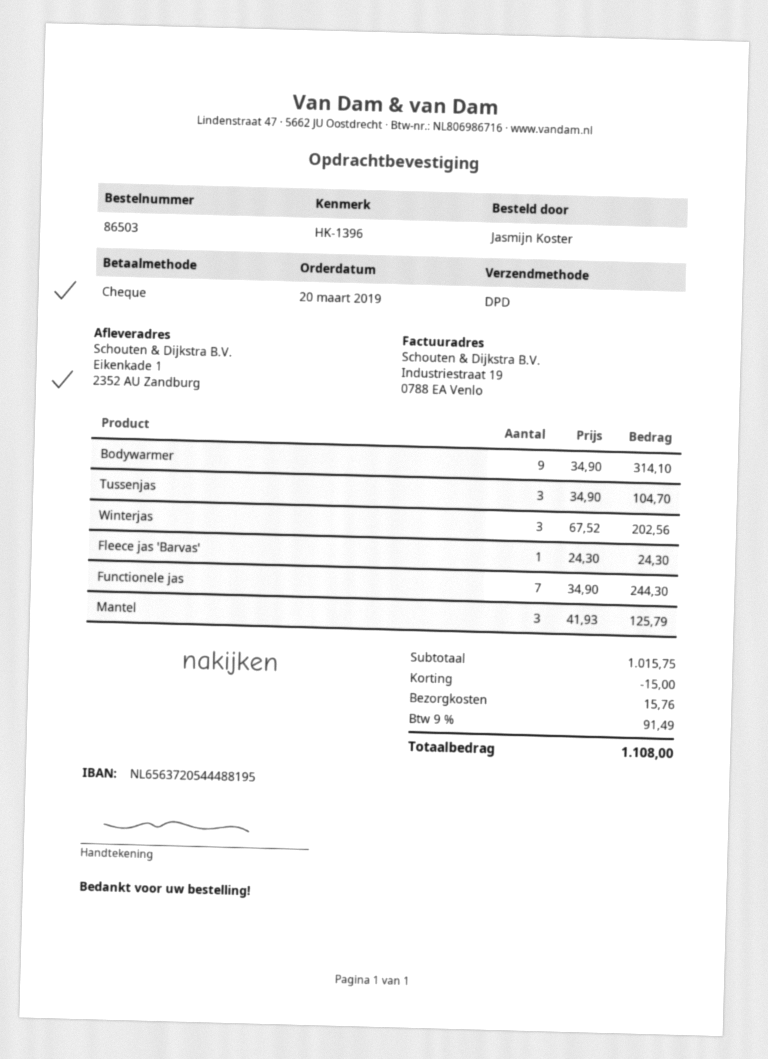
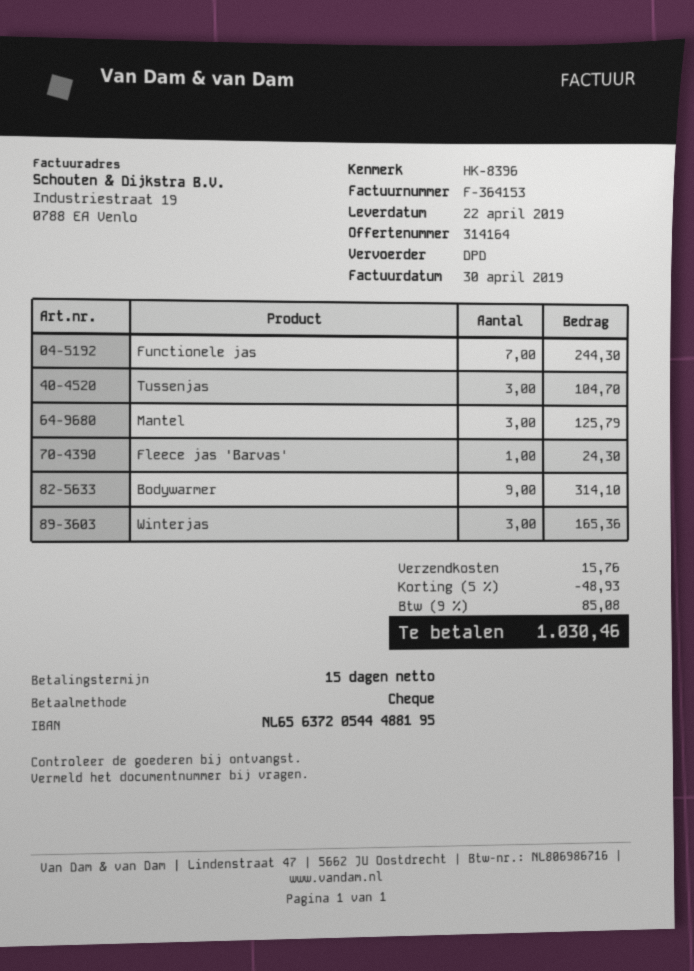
reference: HK-1396 -> HK-8396
Winterjas: 3 for 202.56 -> 3 for 165.36
discount: 15.00 -> 48.93
tax: 9% = 91.49 -> 9% = 85.08
total: 1108.00 -> 1030.46

